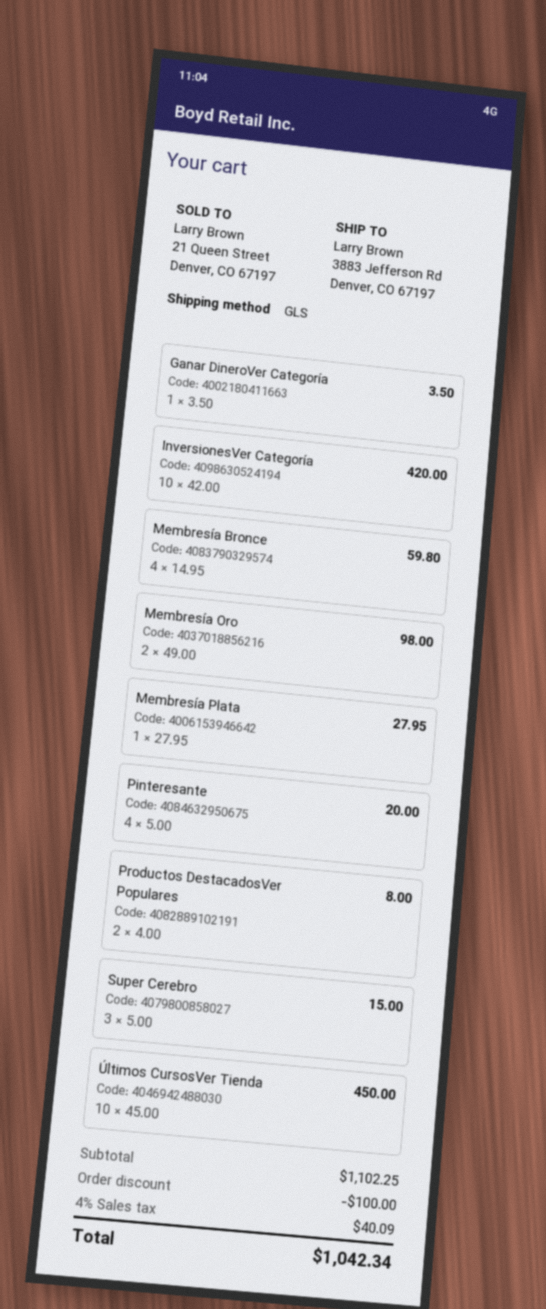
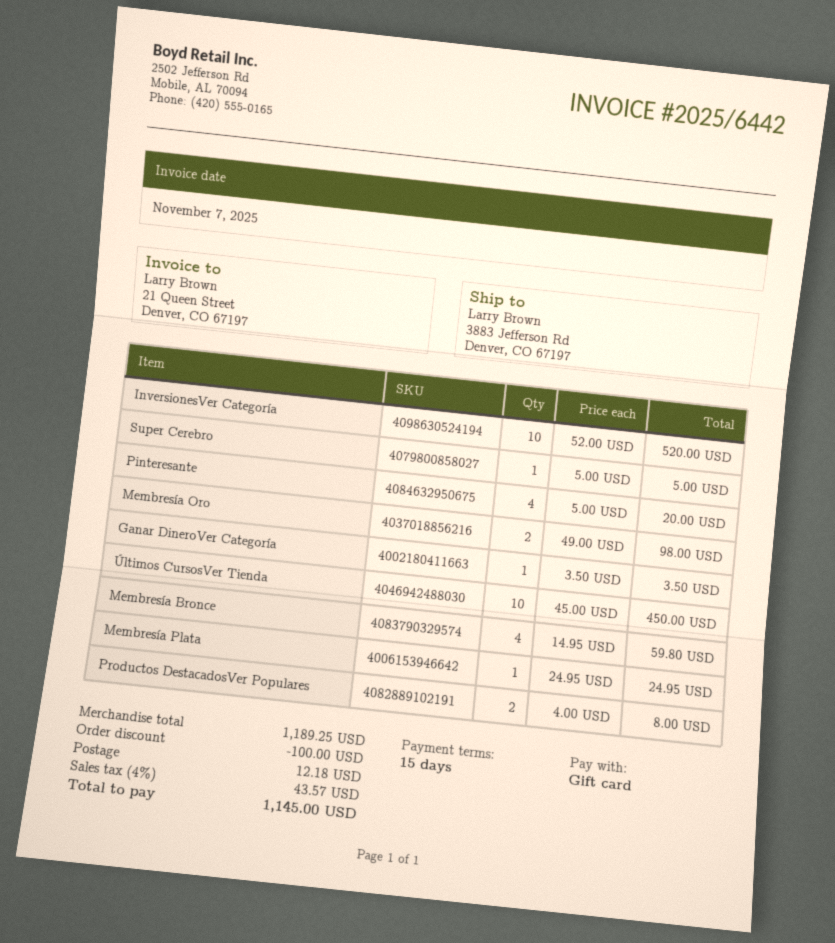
InversionesVer Categoría: 10 x 42.00 = 420.00 -> 10 x 52.00 = 520.00
Membresía Plata: 1 x 27.95 = 27.95 -> 1 x 24.95 = 24.95
Super Cerebro: 3 x 5.00 = 15.00 -> 1 x 5.00 = 5.00
subtotal: 1102.25 -> 1189.25
shipping: none -> 12.18
tax: 4% = 40.09 -> 4% = 43.57
total: 1042.34 -> 1145.00

